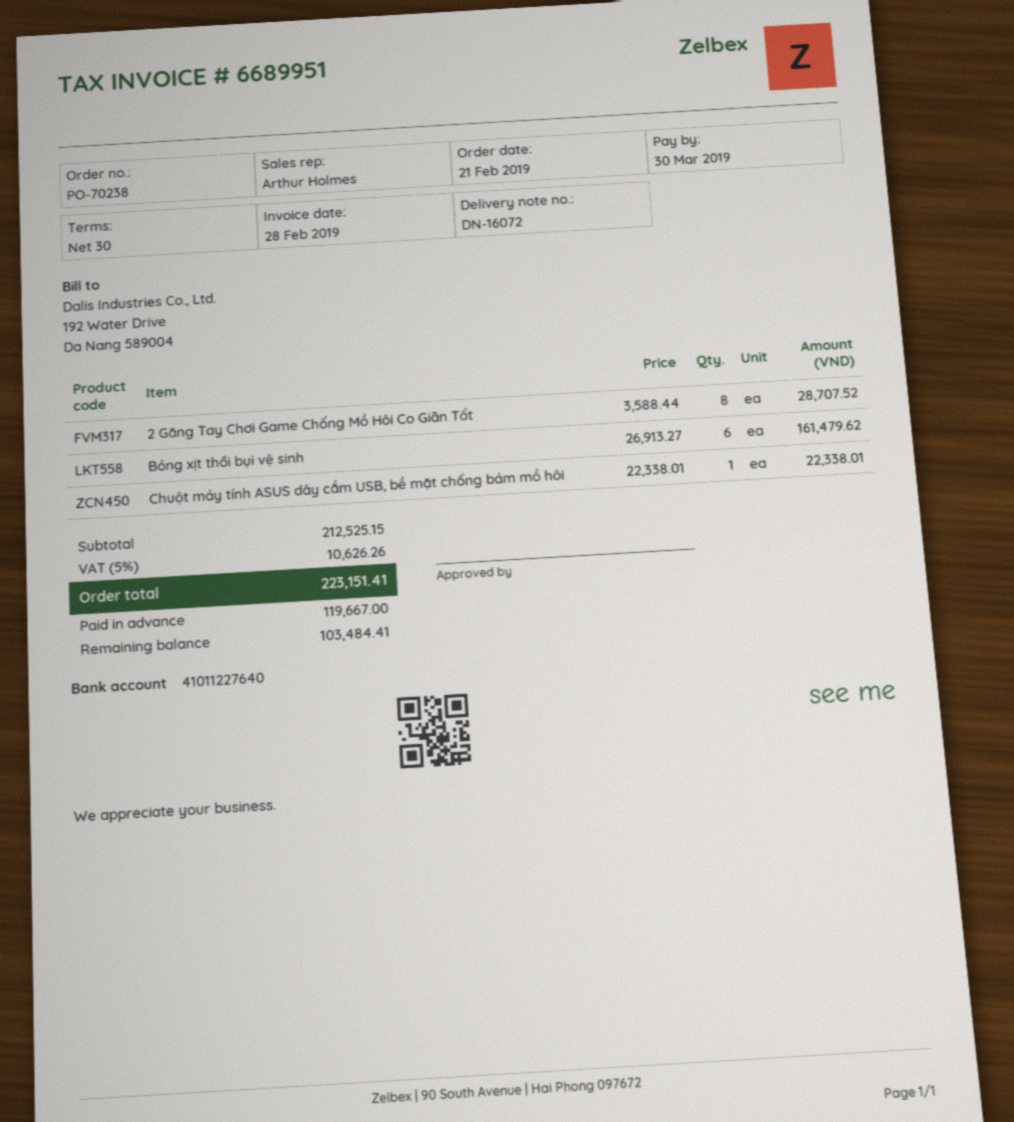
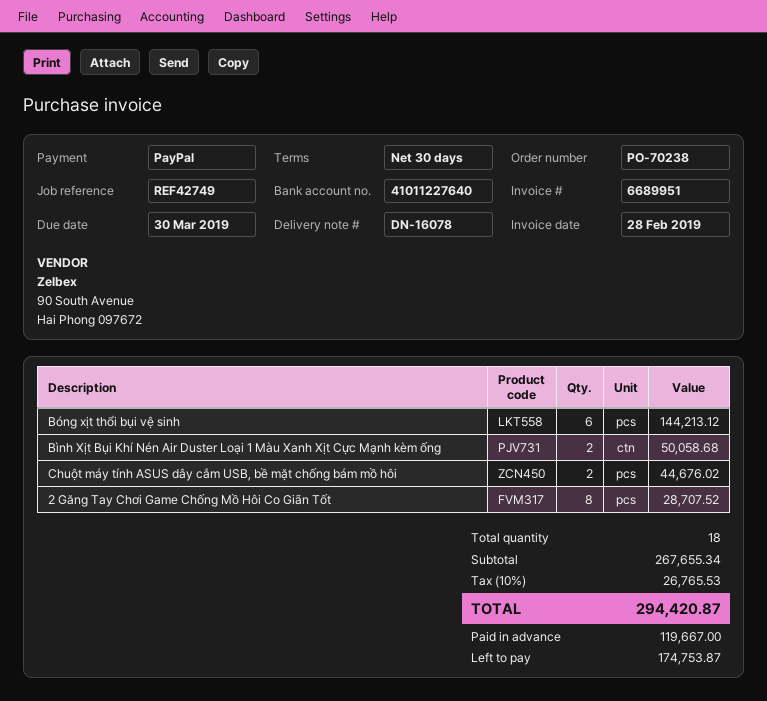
delivery note number: DN-16072 -> DN-16078
Bóng xịt thổi bụi vệ sinh: 6 for 161479.62 -> 6 for 144213.12
Chuột máy tính ASUS dây cắm USB, bề mặt chống bám mồ hôi: 1 for 22338.01 -> 2 for 44676.02
Bình Xịt Bụi Khí Nén Air Duster Loại 1 Màu Xanh Xịt Cực Mạnh kèm ống: none -> 2 for 50058.68
subtotal: 212525.15 -> 267655.34
tax: 5% = 10626.26 -> 10% = 26765.53
total: 223151.41 -> 294420.87
balance: 103484.41 -> 174753.87

